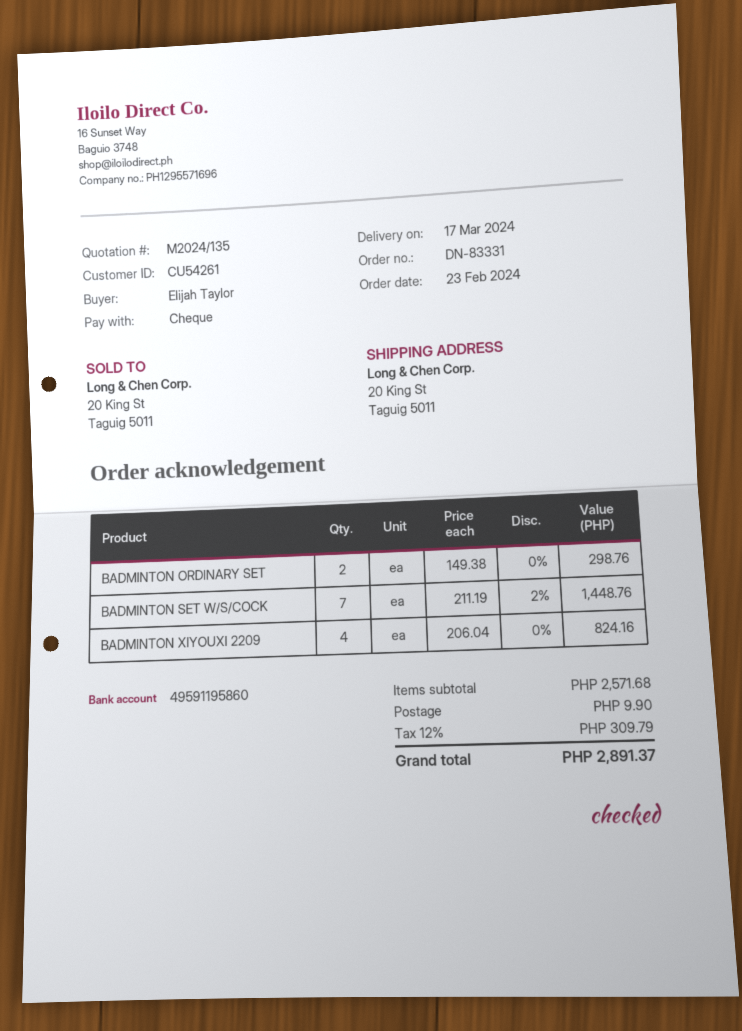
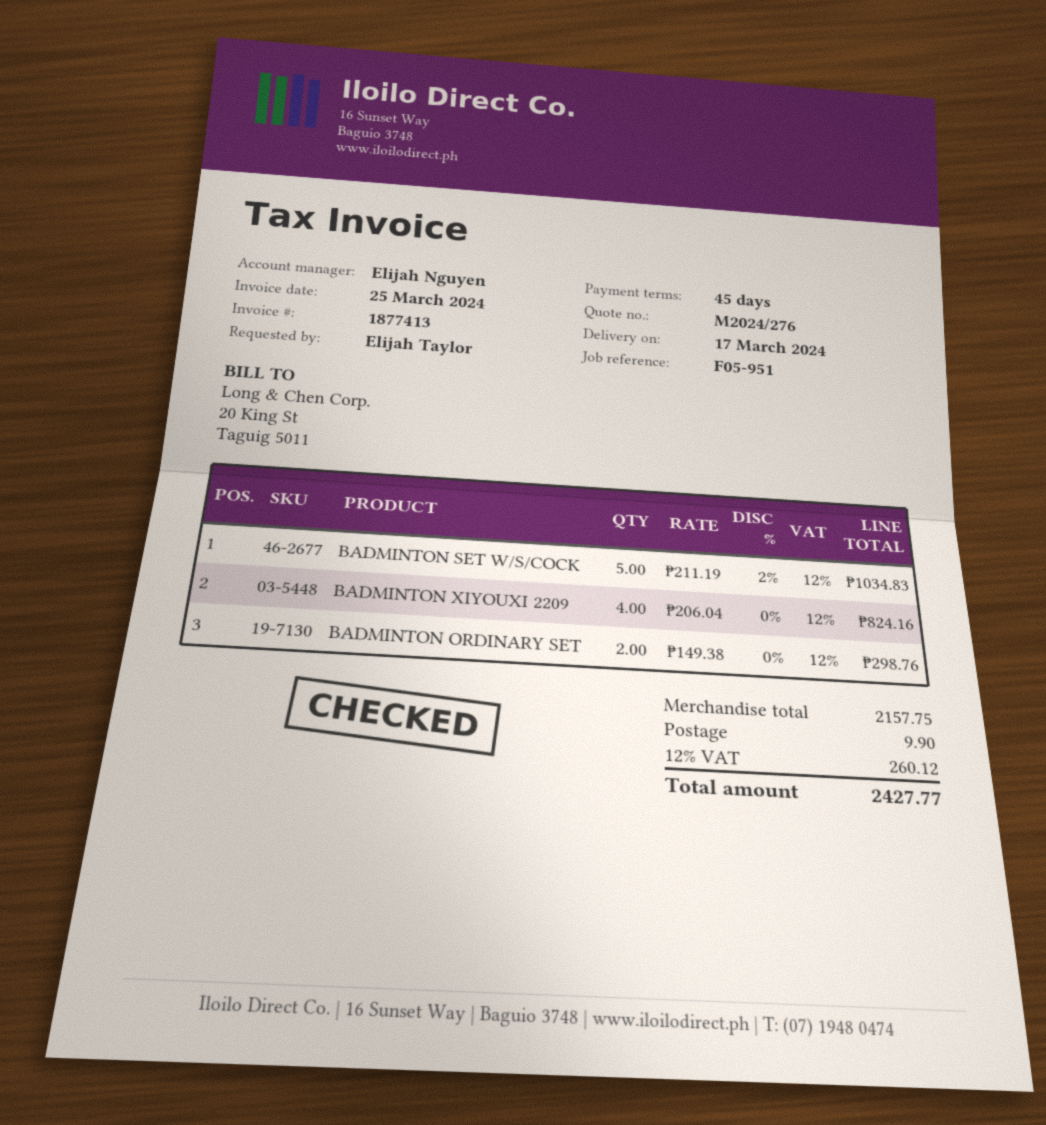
quote number: M2024/135 -> M2024/276
BADMINTON SET W/S/COCK: 7 x 211.19 - 2% = 1448.76 -> 5 x 211.19 - 2% = 1034.83
subtotal: 2571.68 -> 2157.75
tax: 12% = 309.79 -> 12% = 260.12
total: 2891.37 -> 2427.77

